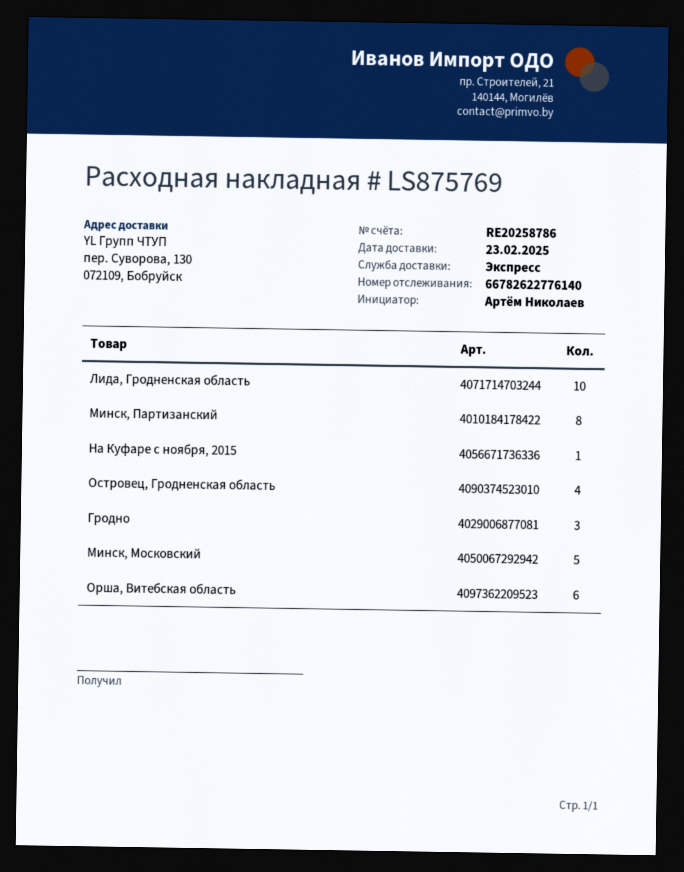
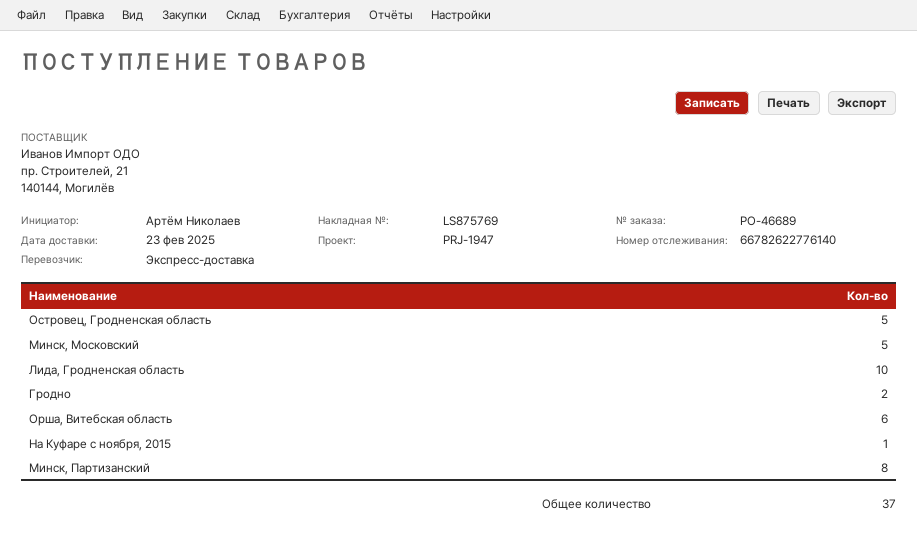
Островец, Гродненская область: 4 -> 5
Гродно: 3 -> 2

